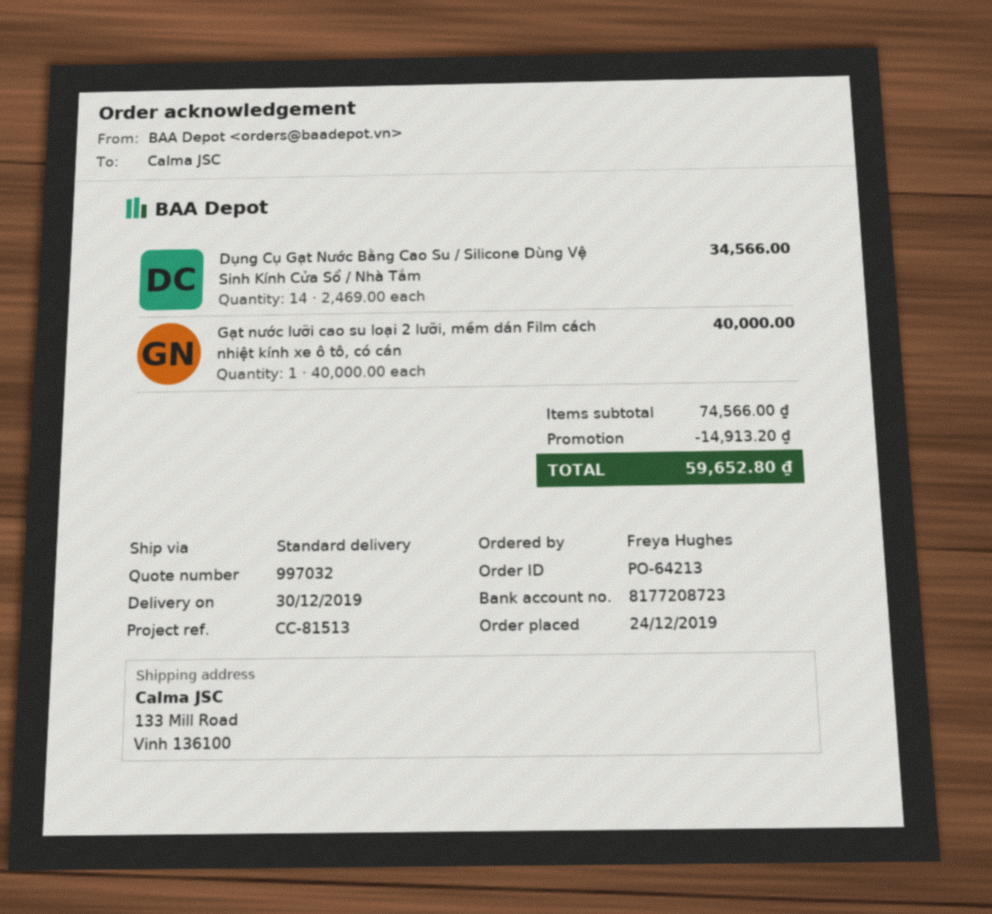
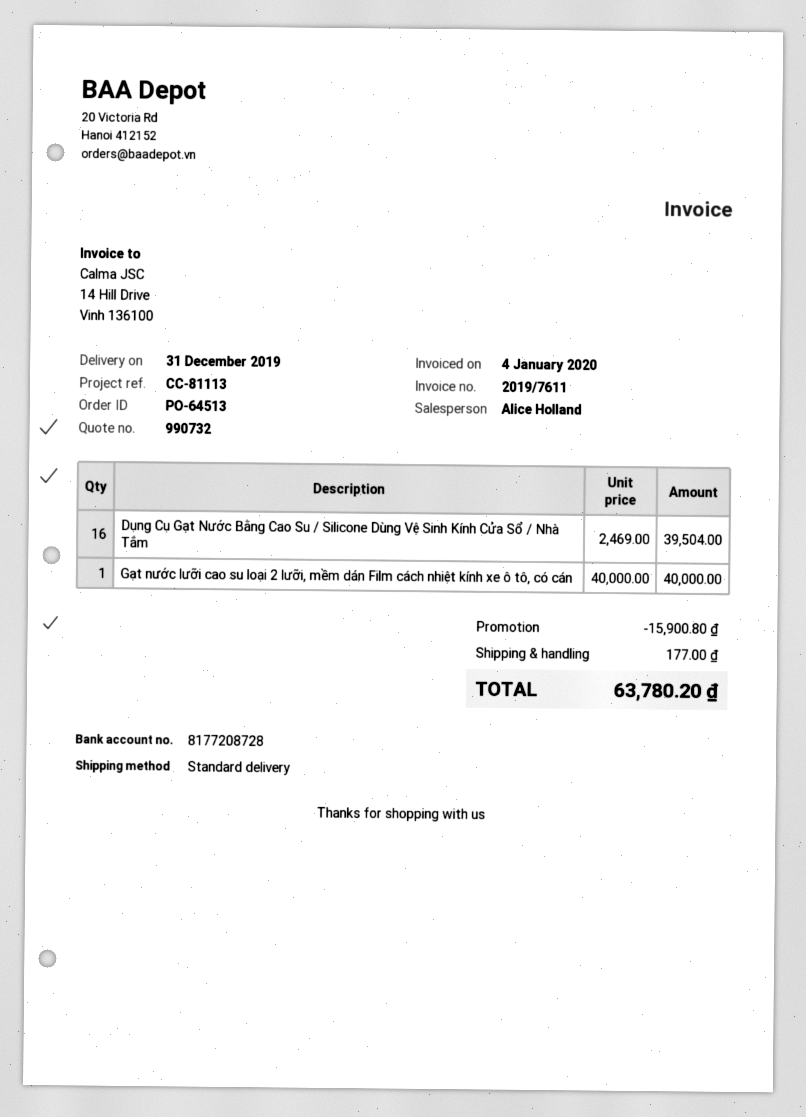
quote number: 997032 -> 990732
order number: PO-64213 -> PO-64513
delivery date: 2019-12-30 -> 2019-12-31
reference: CC-81513 -> CC-81113
bank account: 8177208723 -> 8177208728
Dụng Cụ Gạt Nước Bằng Cao Su / Silicone Dùng Vệ Sinh Kính Cửa Sổ / Nhà Tắm: 14 x 2469.00 = 34566.00 -> 16 x 2469.00 = 39504.00
discount: 14913.20 -> 15900.80
shipping: none -> 177.00
total: 59652.80 -> 63780.20

